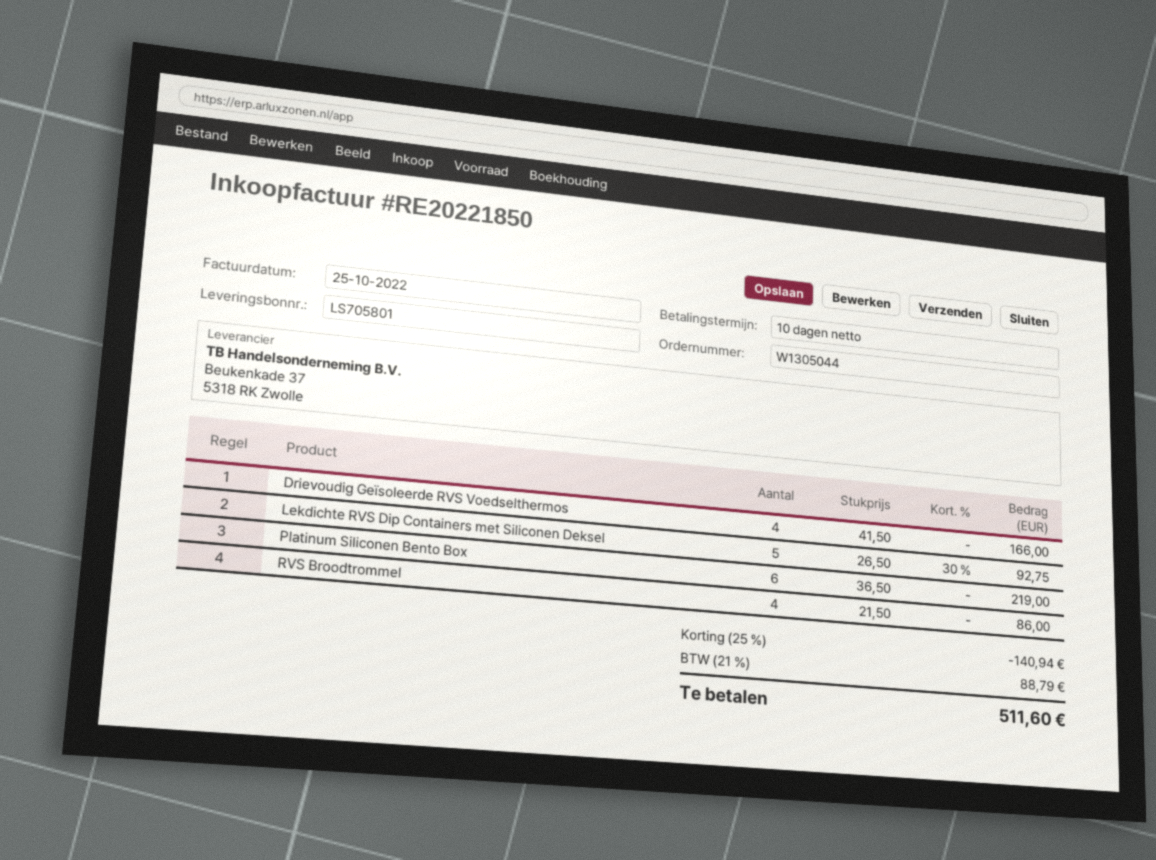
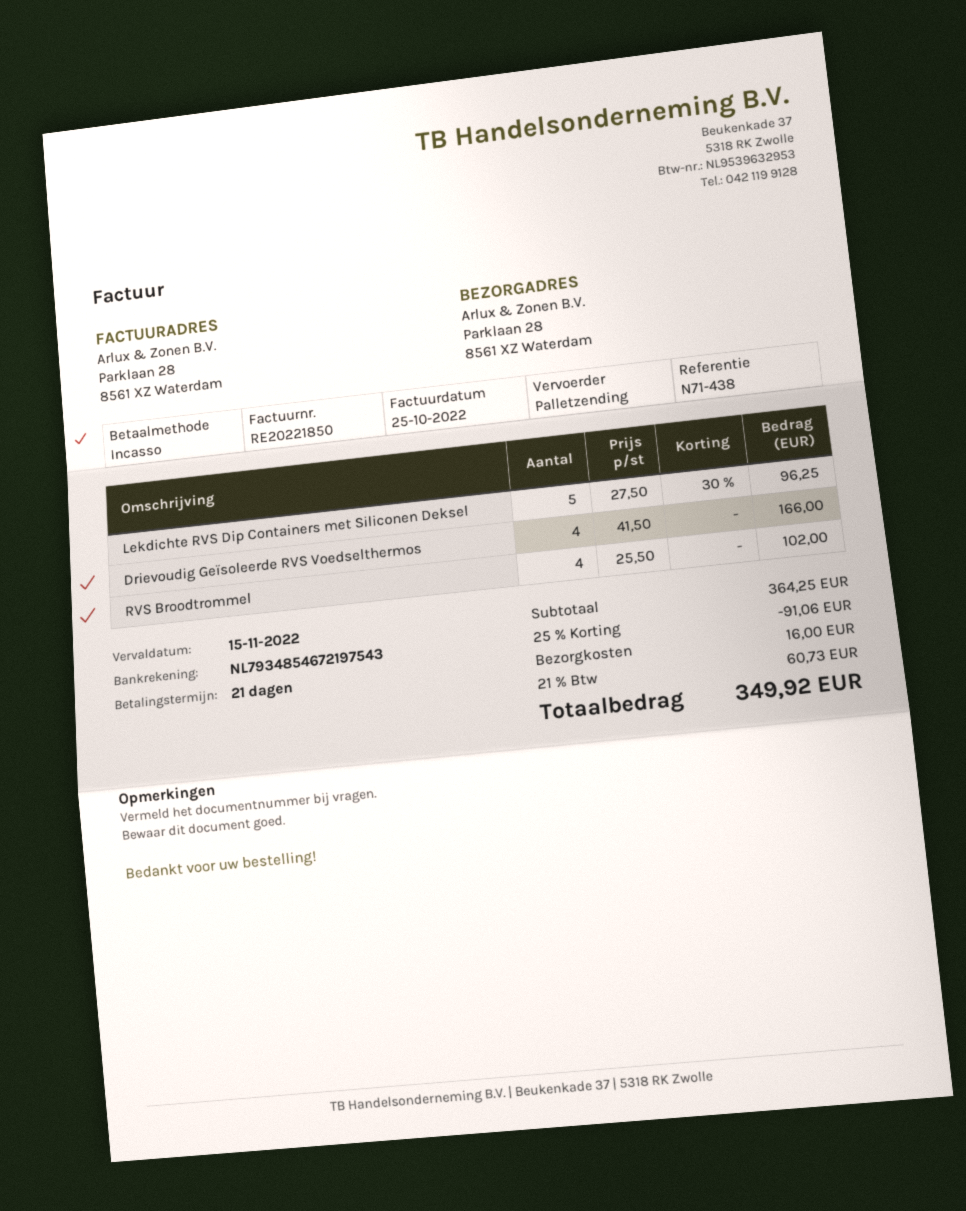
payment terms: 10 days -> 21 days
Lekdichte RVS Dip Containers met Siliconen Deksel: 5 x 26.50 - 30% = 92.75 -> 5 x 27.50 - 30% = 96.25
Platinum Siliconen Bento Box: 6 x 36.50 = 219.00 -> none
RVS Broodtrommel: 4 x 21.50 = 86.00 -> 4 x 25.50 = 102.00
discount: 25% = 140.94 -> 25% = 91.06
shipping: none -> 16.00
tax: 21% = 88.79 -> 21% = 60.73
total: 511.60 -> 349.92

